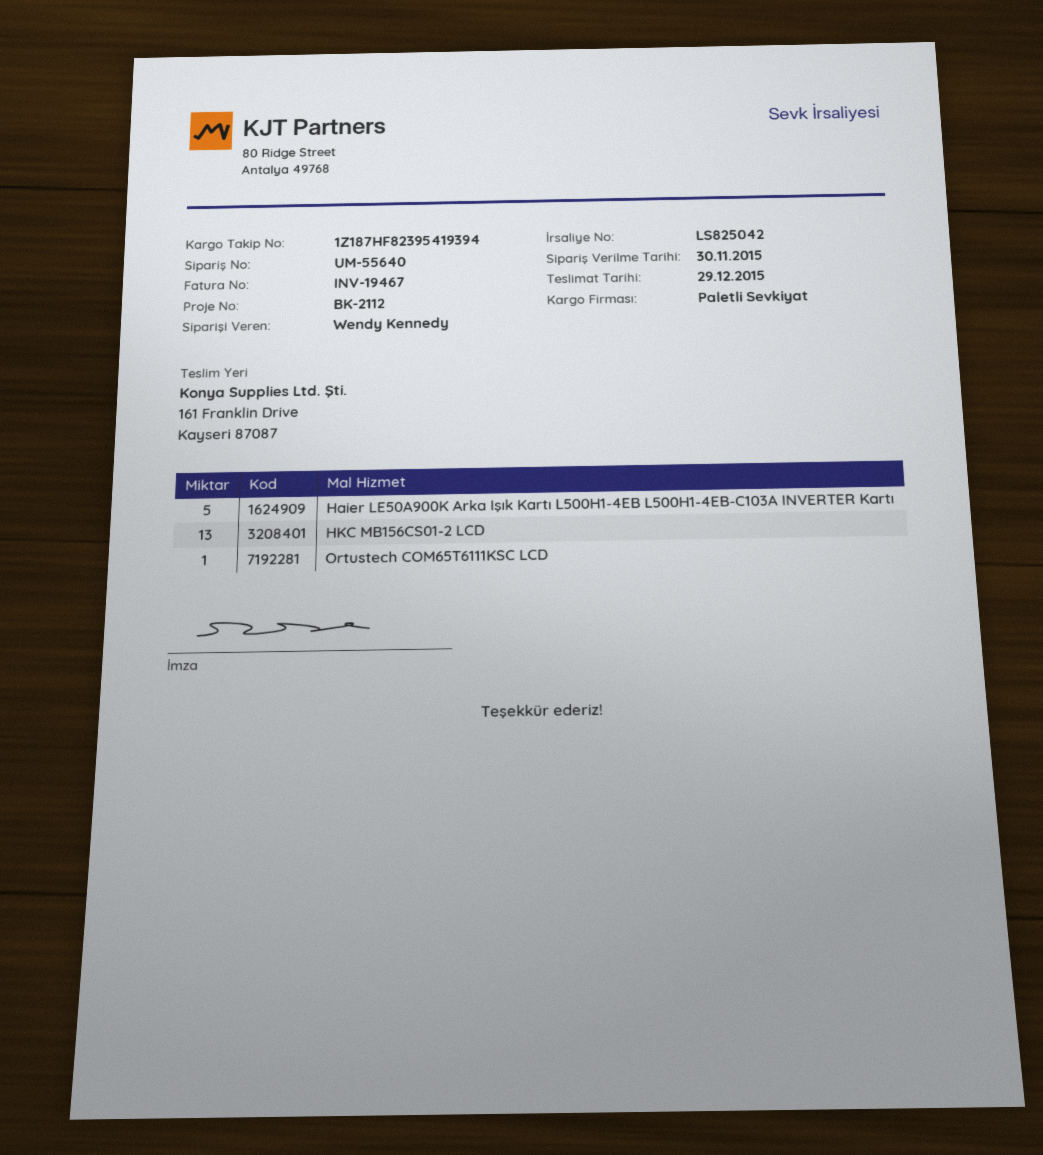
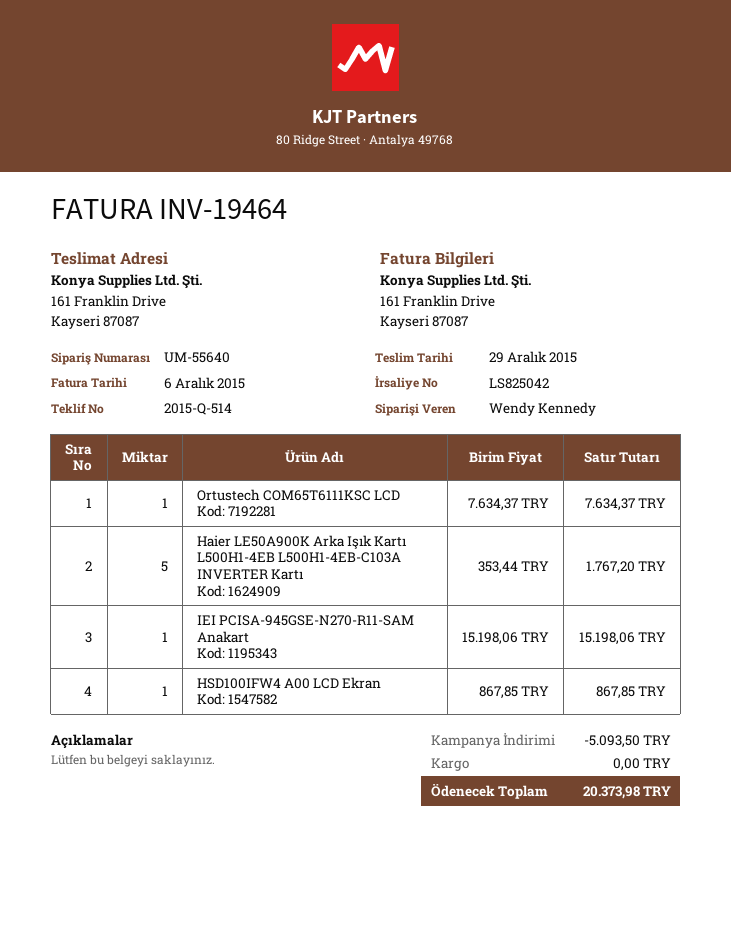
invoice number: INV-19467 -> INV-19464
HKC MB156CS01-2 LCD: 13 -> none
IEI PCISA-945GSE-N270-R11-SAM Anakart: none -> 1
HSD100IFW4 A00 LCD Ekran: none -> 1

